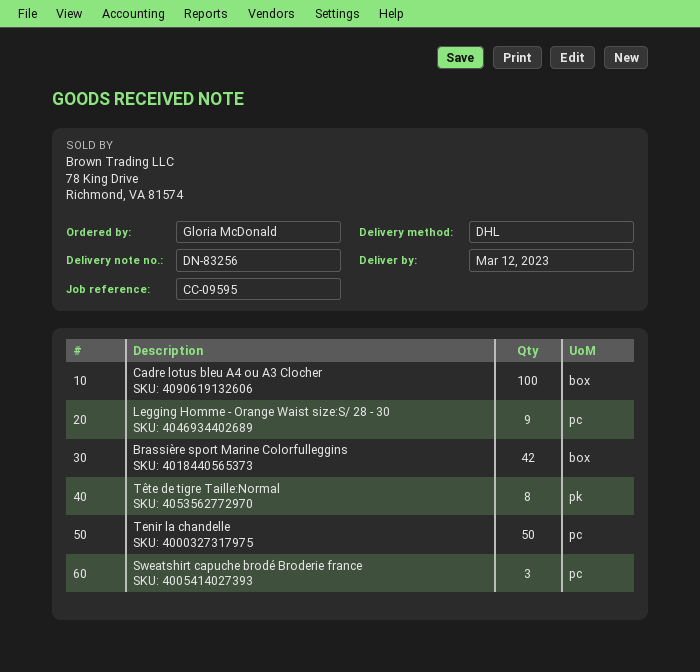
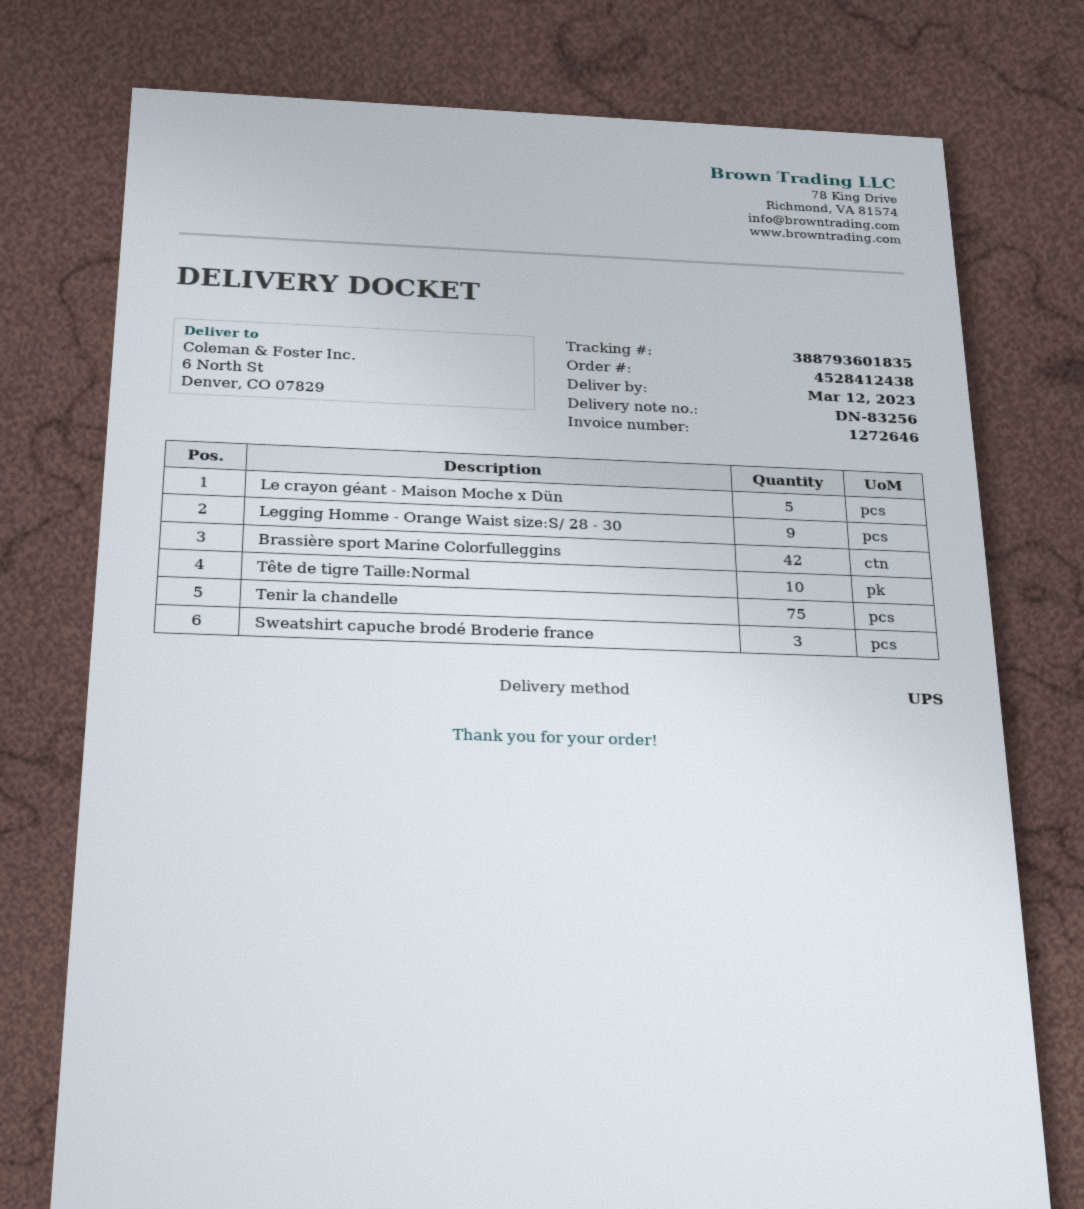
shipping method: DHL -> UPS
Cadre lotus bleu A4 ou A3 Clocher: 100 -> none
Tête de tigre Taille:Normal: 8 -> 10
Tenir la chandelle: 50 -> 75
Le crayon géant - Maison Moche x Dün: none -> 5

